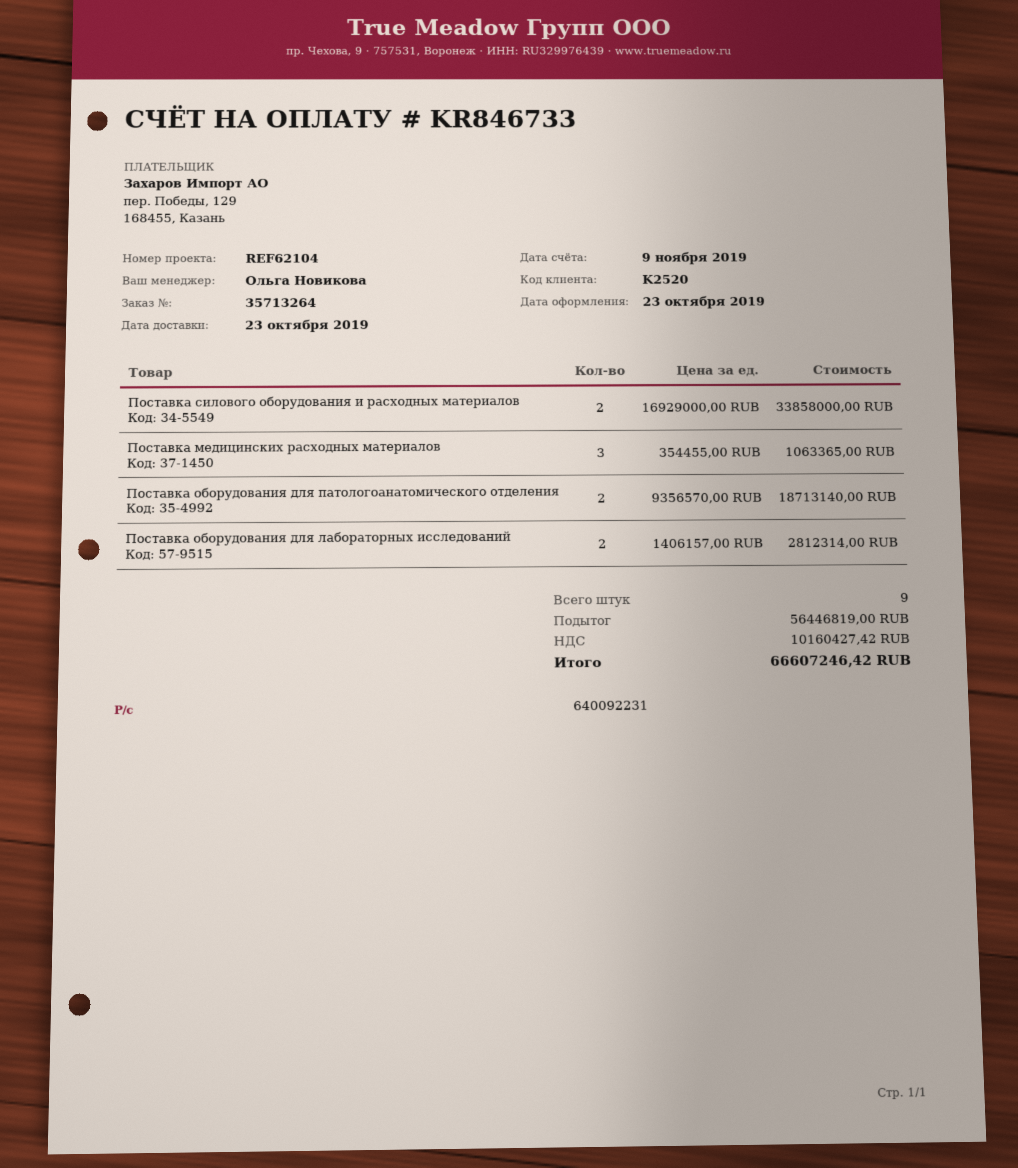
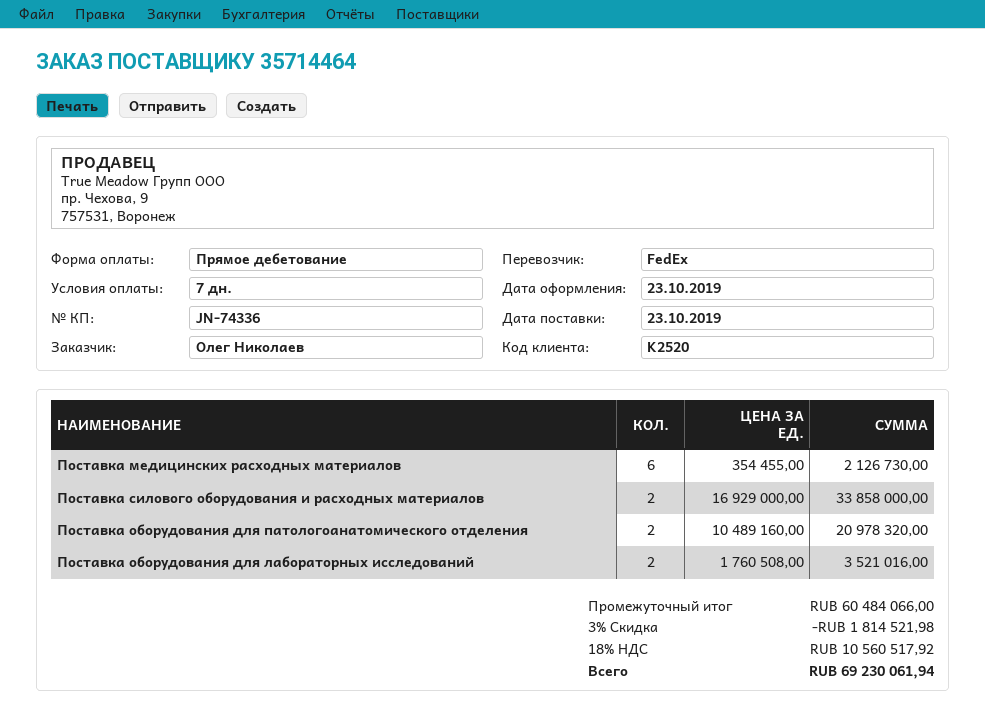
order number: 35713264 -> 35714464
Поставка медицинских расходных материалов: 3 x 354455.00 = 1063365.00 -> 6 x 354455.00 = 2126730.00
Поставка оборудования для патологоанатомического отделения: 2 x 9356570.00 = 18713140.00 -> 2 x 10489160.00 = 20978320.00
Поставка оборудования для лабораторных исследований: 2 x 1406157.00 = 2812314.00 -> 2 x 1760508.00 = 3521016.00
subtotal: 56446819.00 -> 60484066.00
discount: none -> 3% = 1814521.98
tax: 10160427.42 -> 10560517.92
total: 66607246.42 -> 69230061.94

